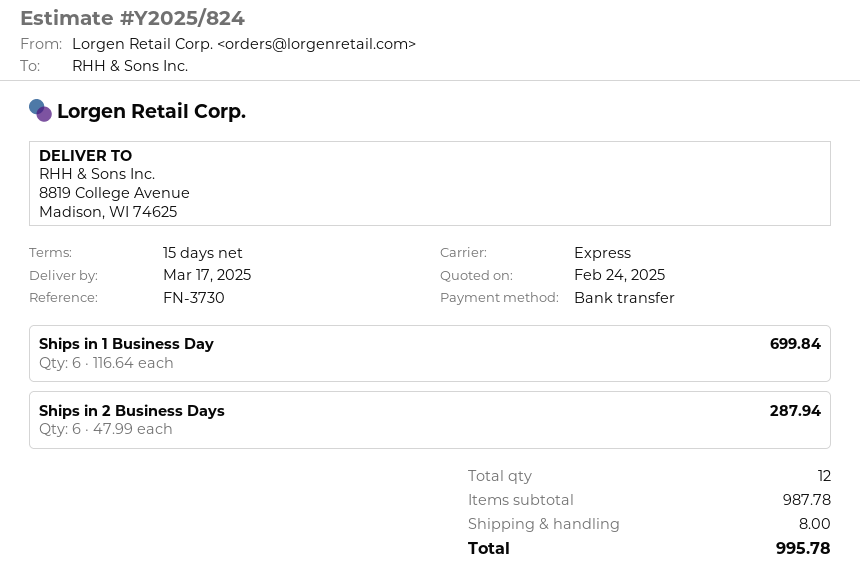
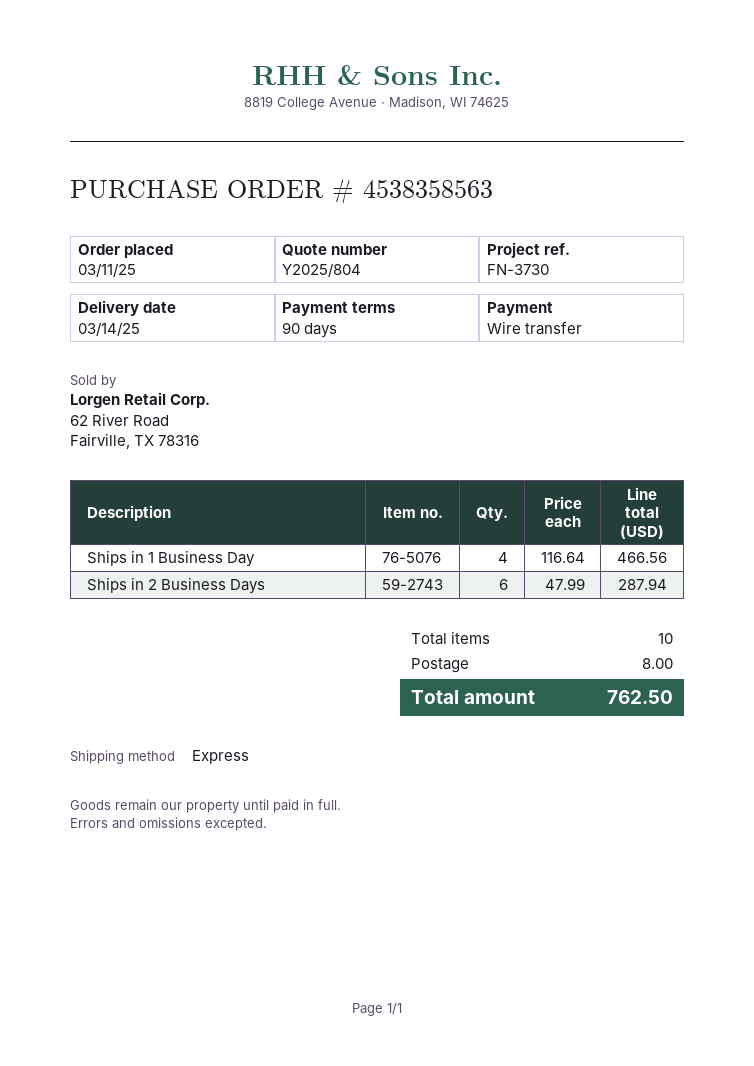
quote number: Y2025/824 -> Y2025/804
delivery date: 2025-03-17 -> 2025-03-14
payment terms: 15 days -> 90 days
Ships in 1 Business Day: 6 x 116.64 = 699.84 -> 4 x 116.64 = 466.56
total quantity: 12 -> 10
total: 995.78 -> 762.50

